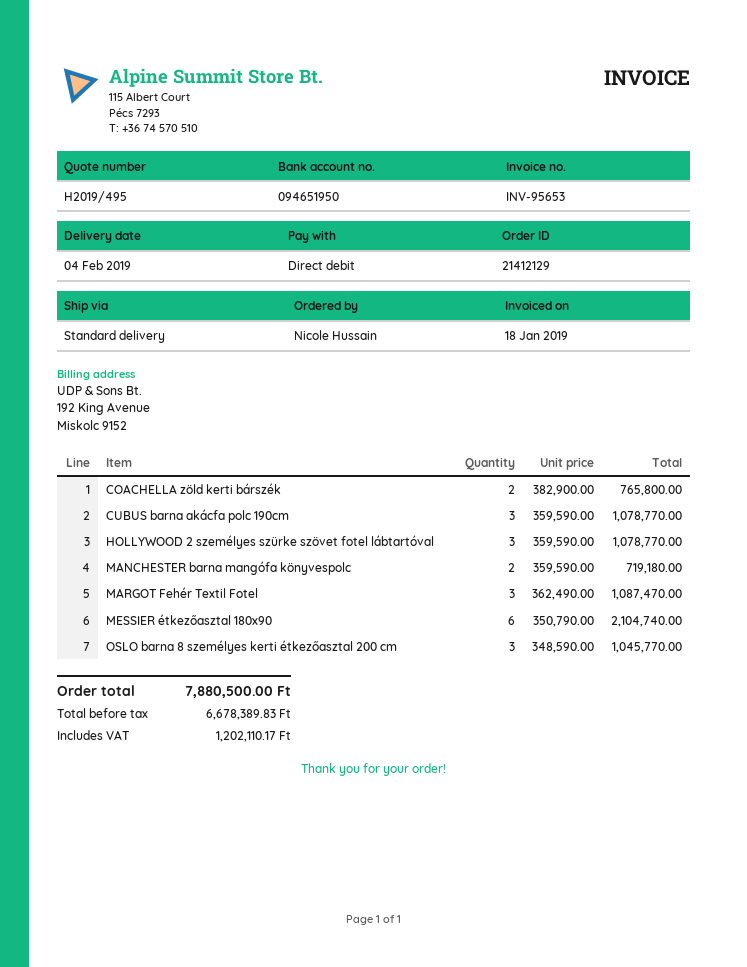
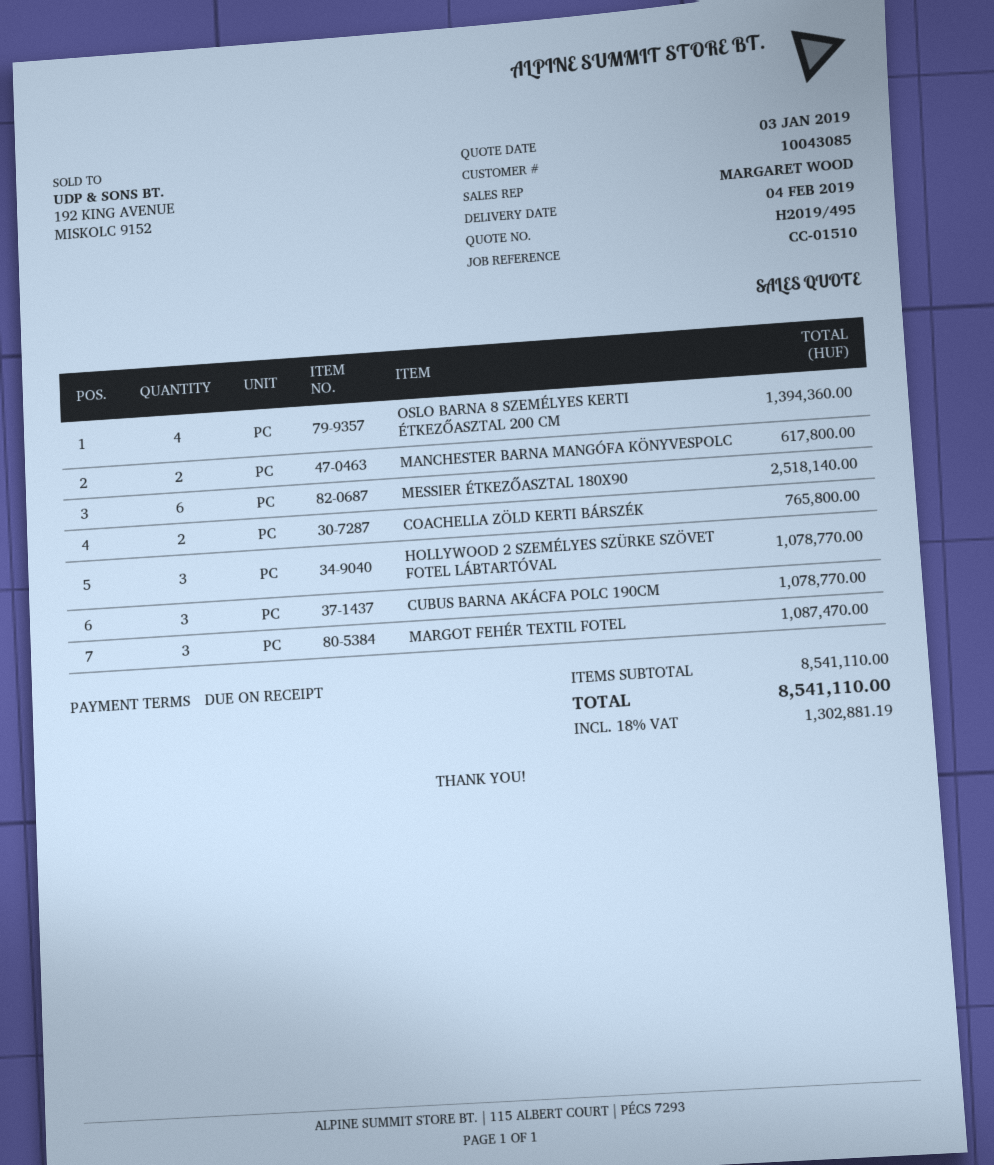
MANCHESTER barna mangófa könyvespolc: 2 for 719180.00 -> 2 for 617800.00
MESSIER étkezőasztal 180x90: 6 for 2104740.00 -> 6 for 2518140.00
OSLO barna 8 személyes kerti étkezőasztal 200 cm: 3 for 1045770.00 -> 4 for 1394360.00
tax: 1202110.17 -> 1302881.19
total: 7880500.00 -> 8541110.00

